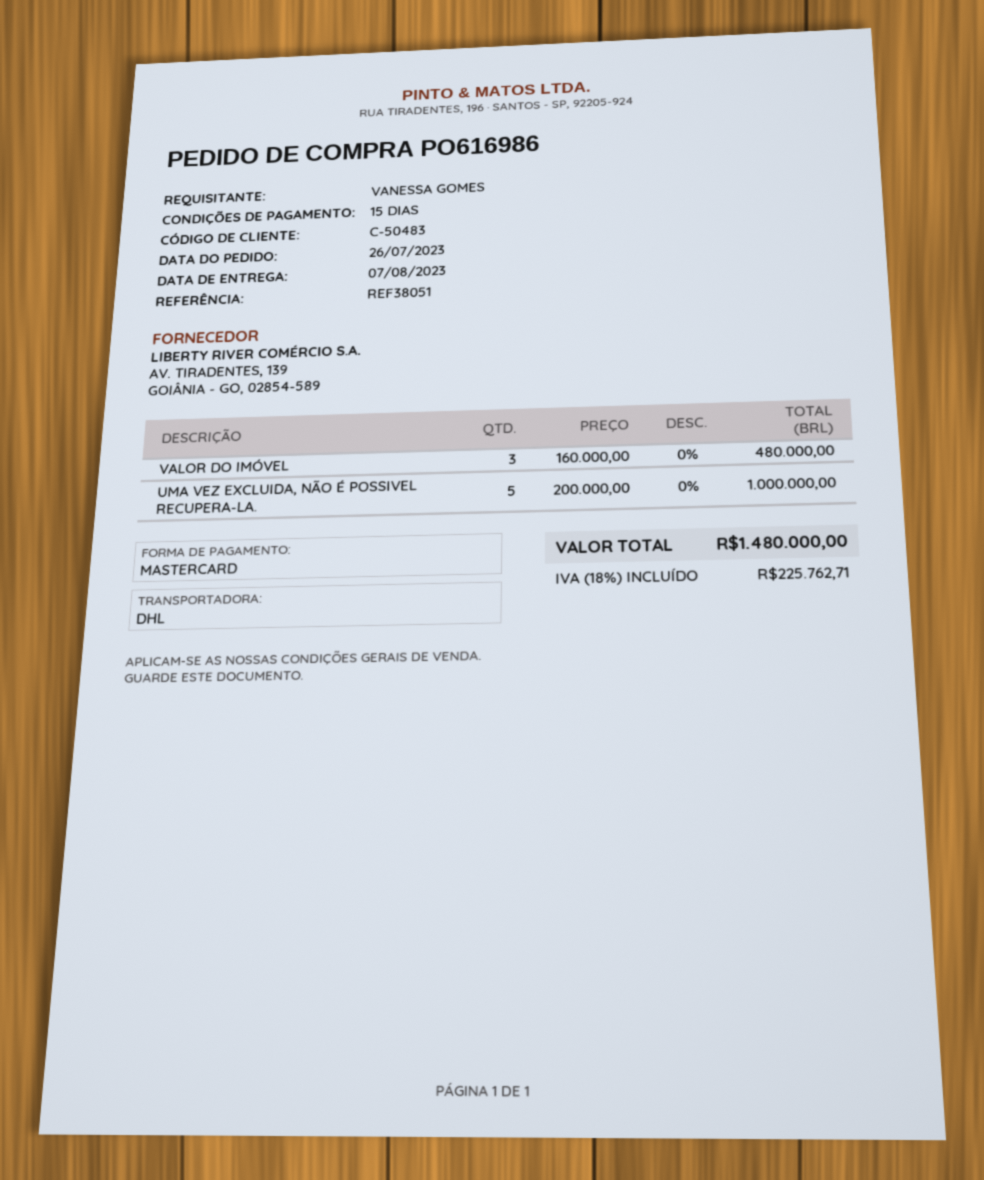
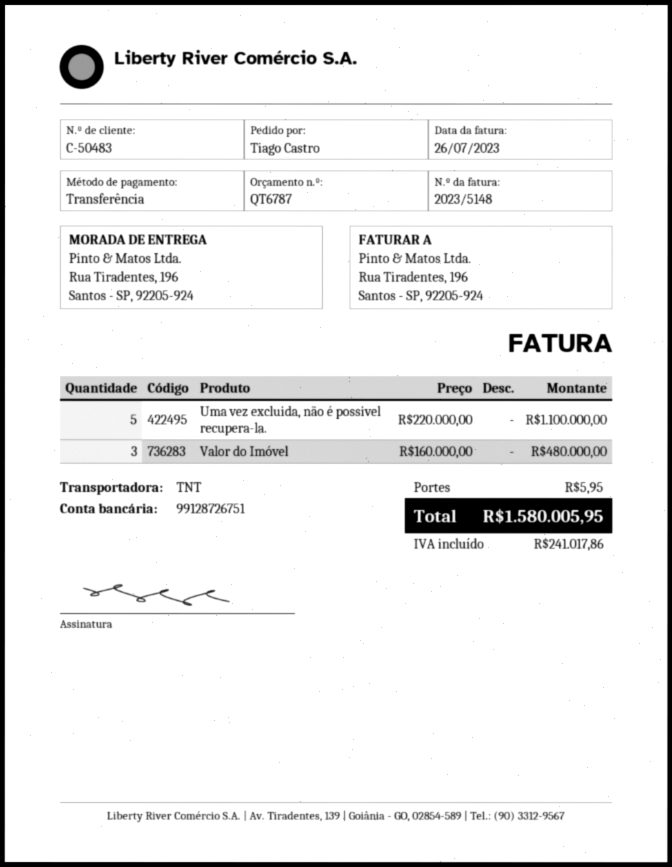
ordered by: VANESSA GOMES -> Tiago Castro
payment method: Mastercard -> bank transfer
shipping method: DHL -> TNT
UMA VEZ EXCLUIDA, NÃO É POSSIVEL RECUPERA-LA.: 5 x 200000.00 = 1000000.00 -> 5 x 220000.00 = 1100000.00
shipping: none -> 5.95
tax: 225762.71 -> 241017.86
total: 1480000.00 -> 1580005.95

